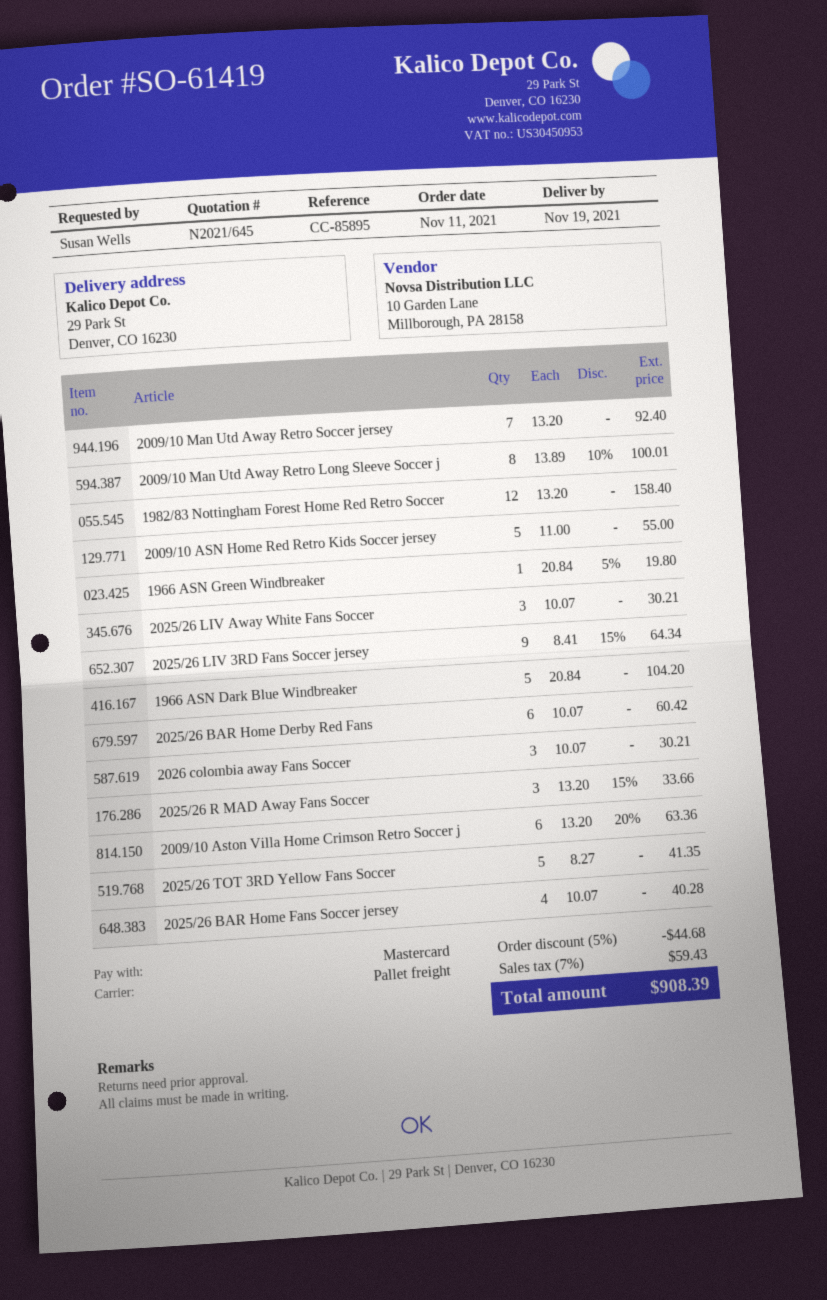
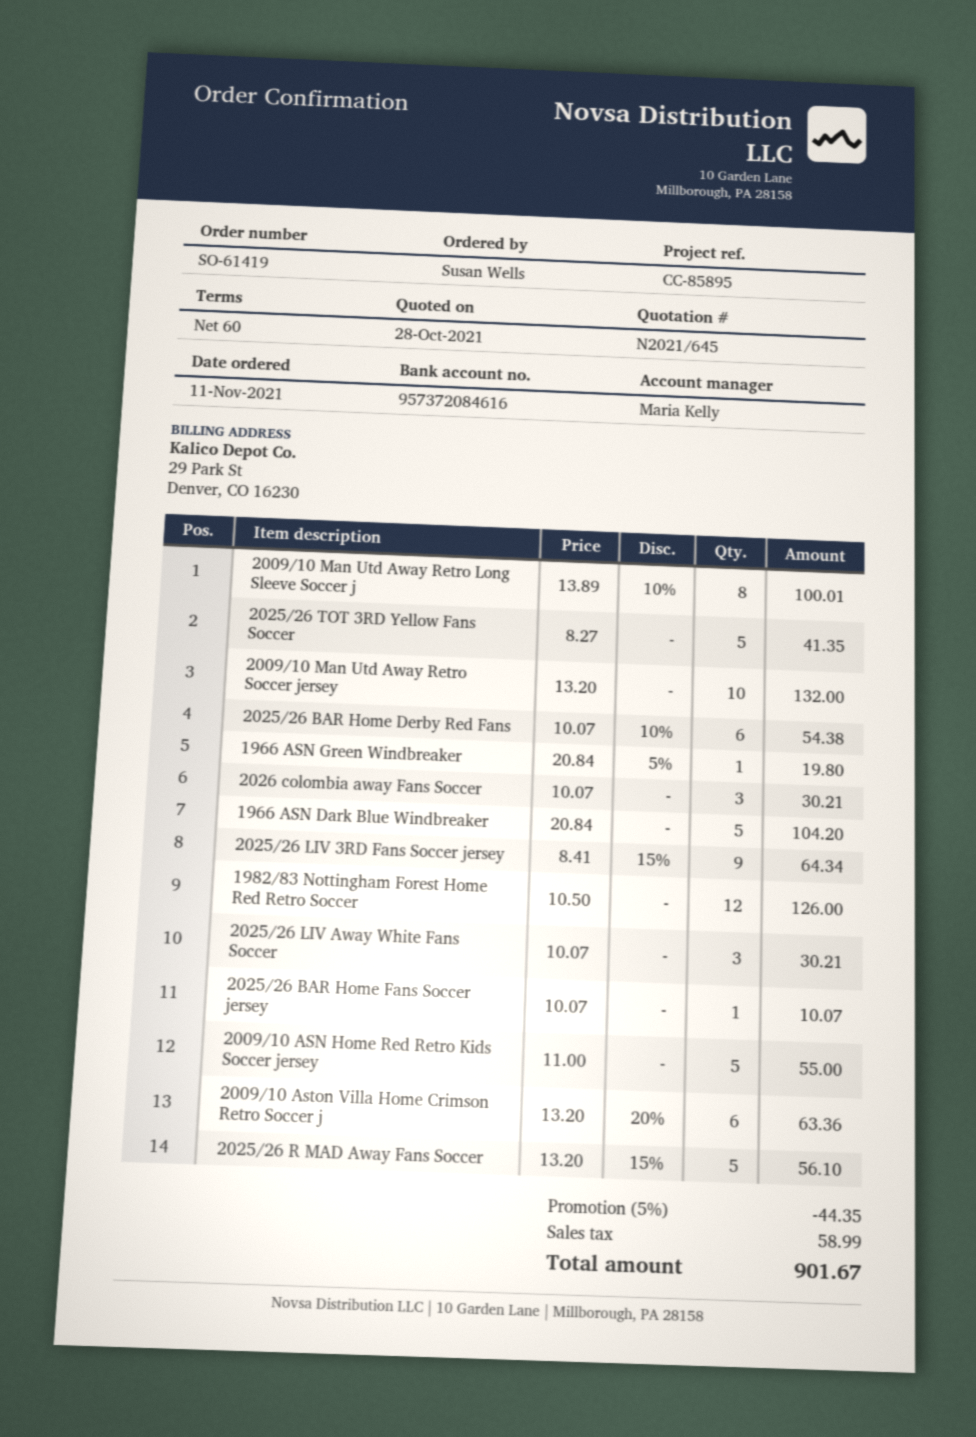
2009/10 Man Utd Away Retro Soccer jersey: 7 x 13.20 = 92.40 -> 10 x 13.20 = 132.00
1982/83 Nottingham Forest Home Red Retro Soccer: 12 x 13.20 = 158.40 -> 12 x 10.50 = 126.00
2025/26 BAR Home Derby Red Fans: 6 x 10.07 = 60.42 -> 6 x 10.07 - 10% = 54.38
2025/26 R MAD Away Fans Soccer: 3 x 13.20 - 15% = 33.66 -> 5 x 13.20 - 15% = 56.10
2025/26 BAR Home Fans Soccer jersey: 4 x 10.07 = 40.28 -> 1 x 10.07 = 10.07
discount: 5% = 44.68 -> 5% = 44.35
tax: 59.43 -> 58.99
total: 908.39 -> 901.67

